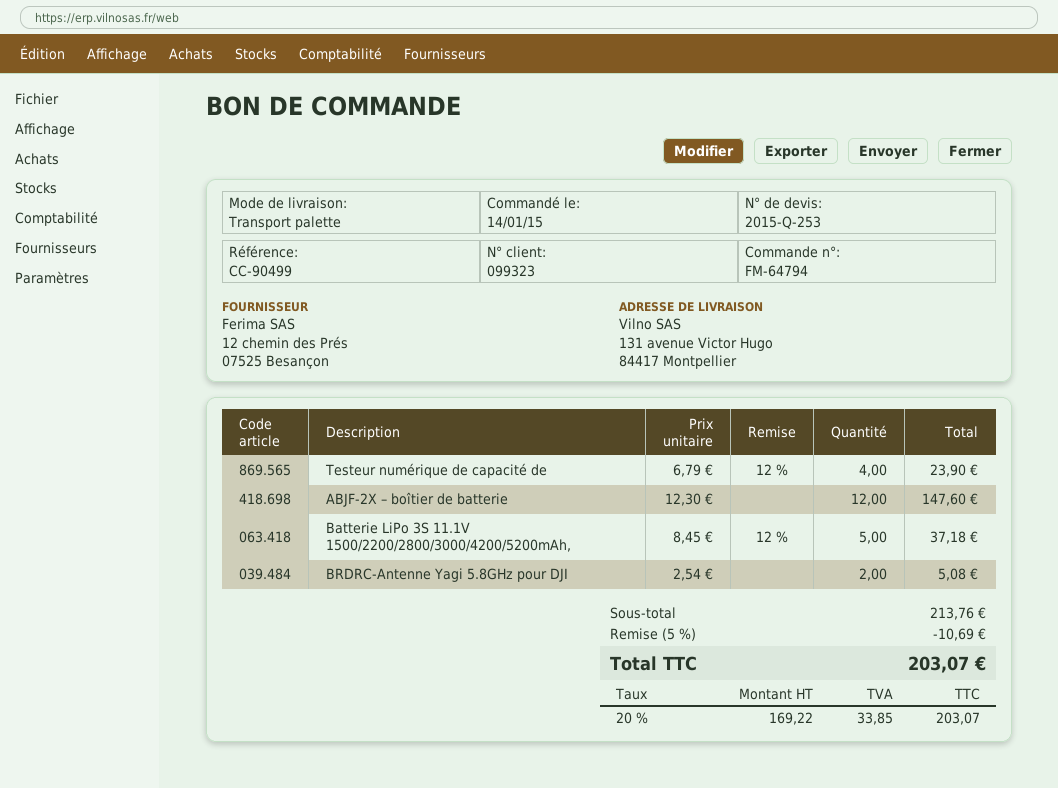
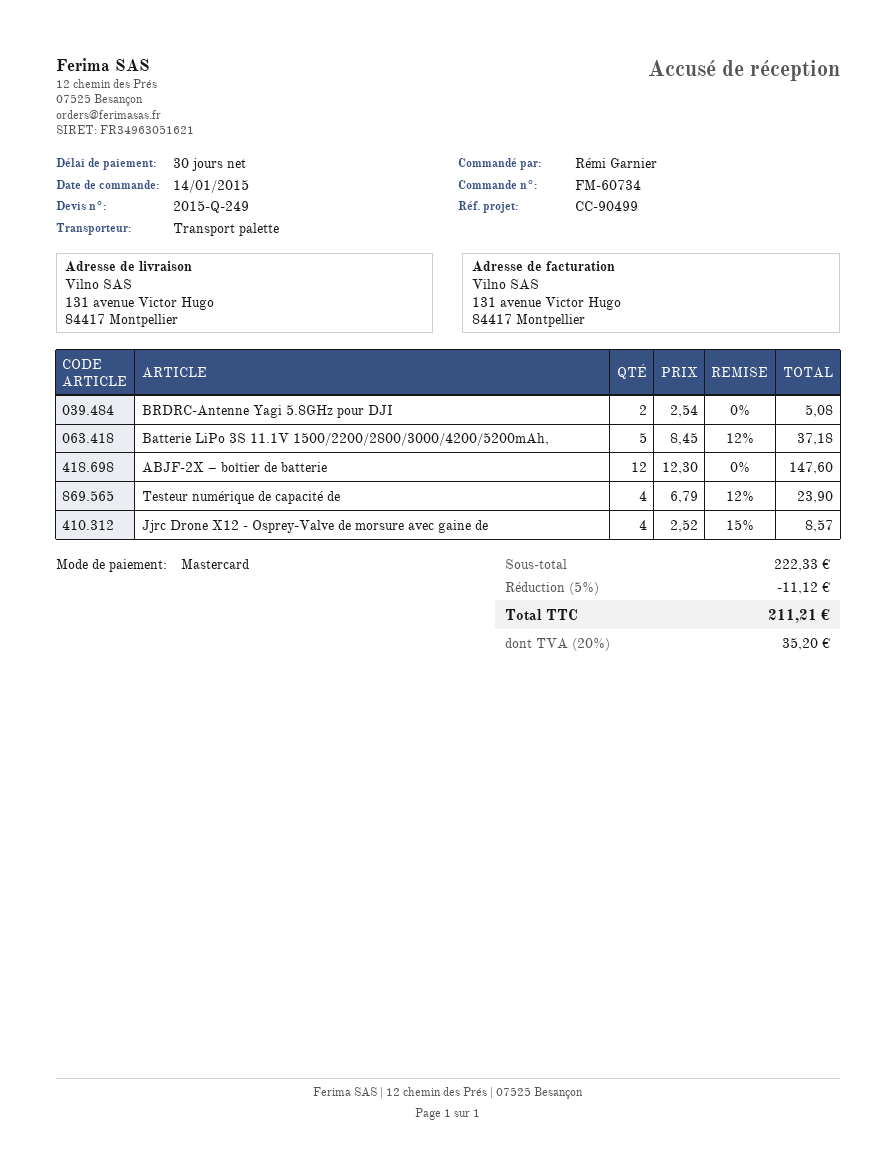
quote number: 2015-Q-253 -> 2015-Q-249
order number: FM-64794 -> FM-60734
Jjrc Drone X12 - Osprey-Valve de morsure avec gaine de: none -> 4 x 2.52 - 15% = 8.57
subtotal: 213.76 -> 222.33
discount: 5% = 10.69 -> 5% = 11.12
tax: 20% = 33.85 -> 20% = 35.20
total: 203.07 -> 211.21

